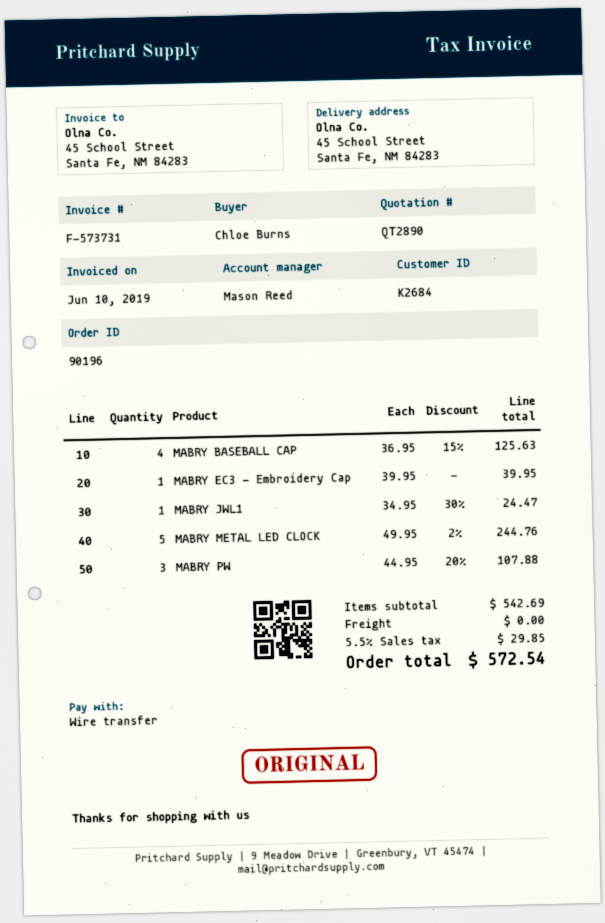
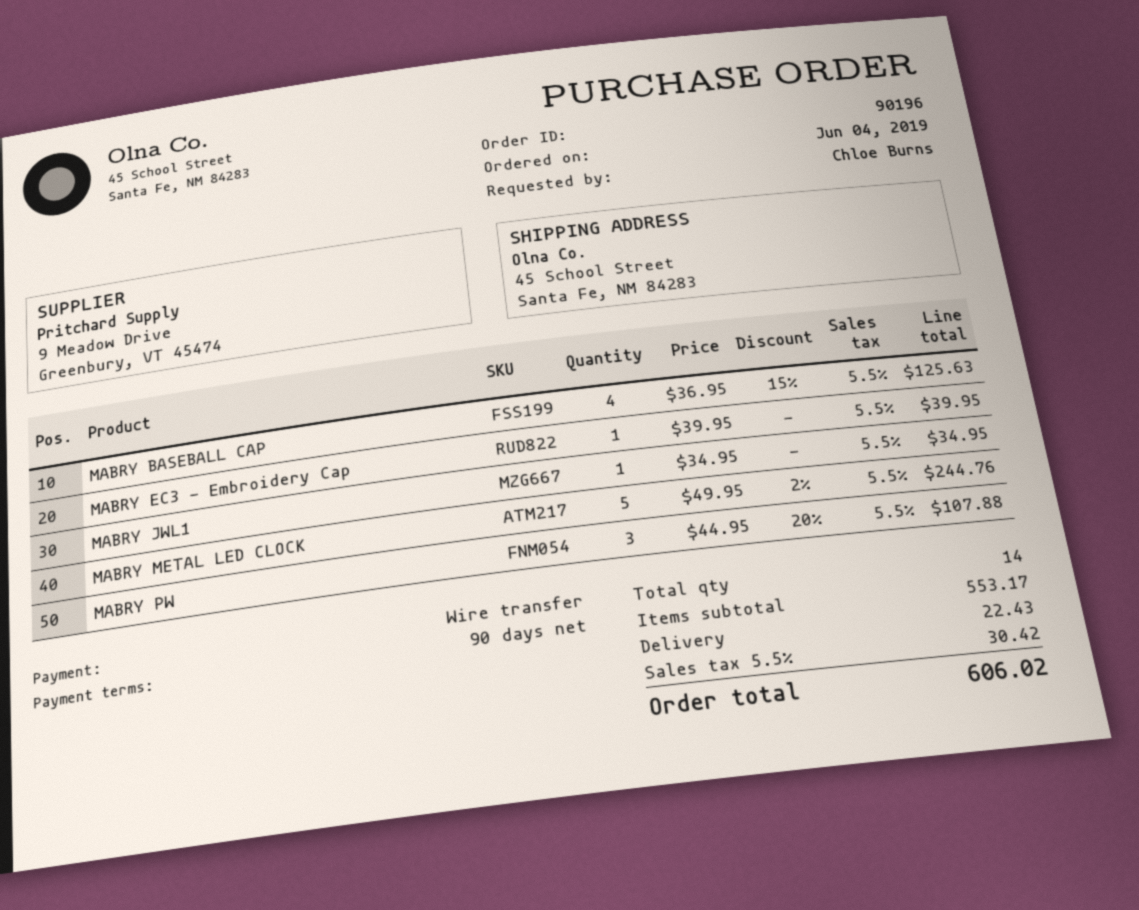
MABRY JWL1: 1 x 34.95 - 30% = 24.47 -> 1 x 34.95 = 34.95
subtotal: 542.69 -> 553.17
shipping: 0.00 -> 22.43
tax: 5.5% = 29.85 -> 5.5% = 30.42
total: 572.54 -> 606.02

